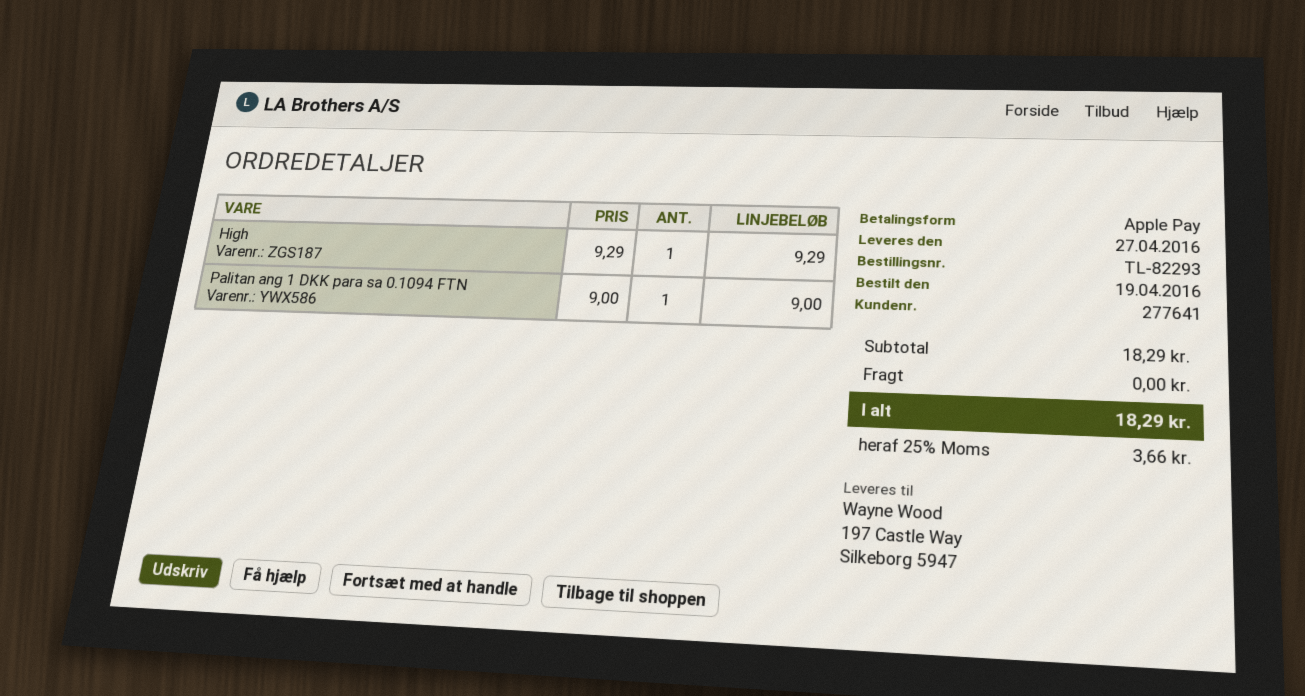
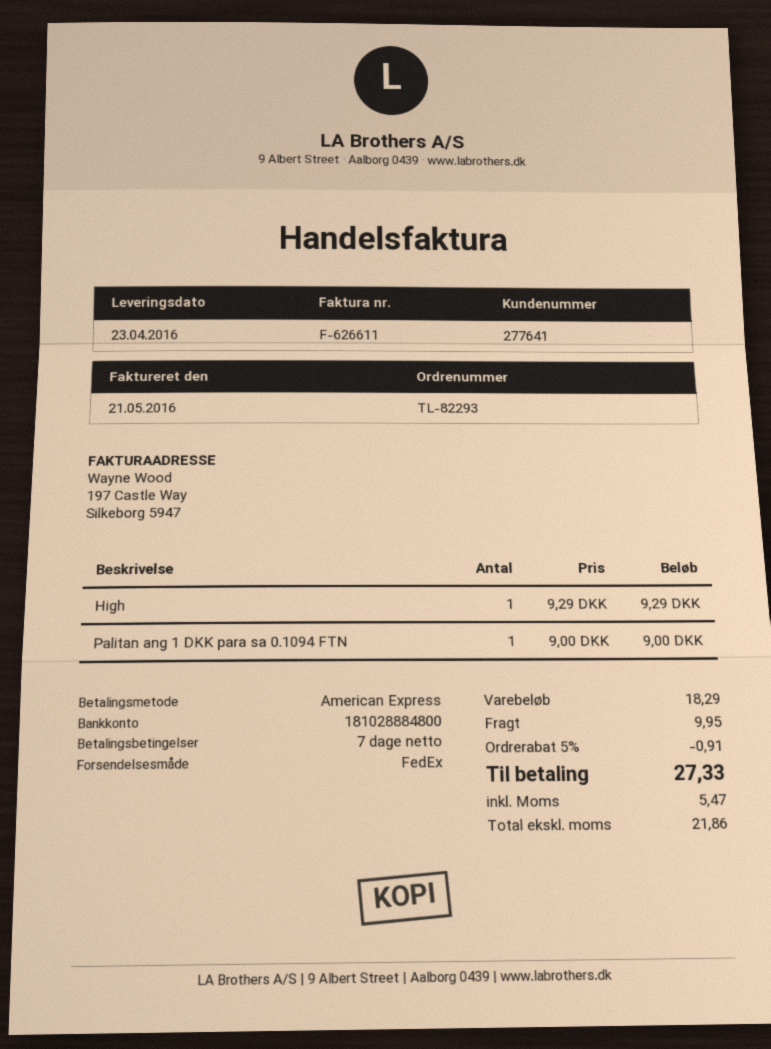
delivery date: 2016-04-27 -> 2016-04-23
payment method: Apple Pay -> American Express
discount: none -> 5% = 0.91
shipping: 0.00 -> 9.95
tax: 3.66 -> 5.47
total: 18.29 -> 27.33

